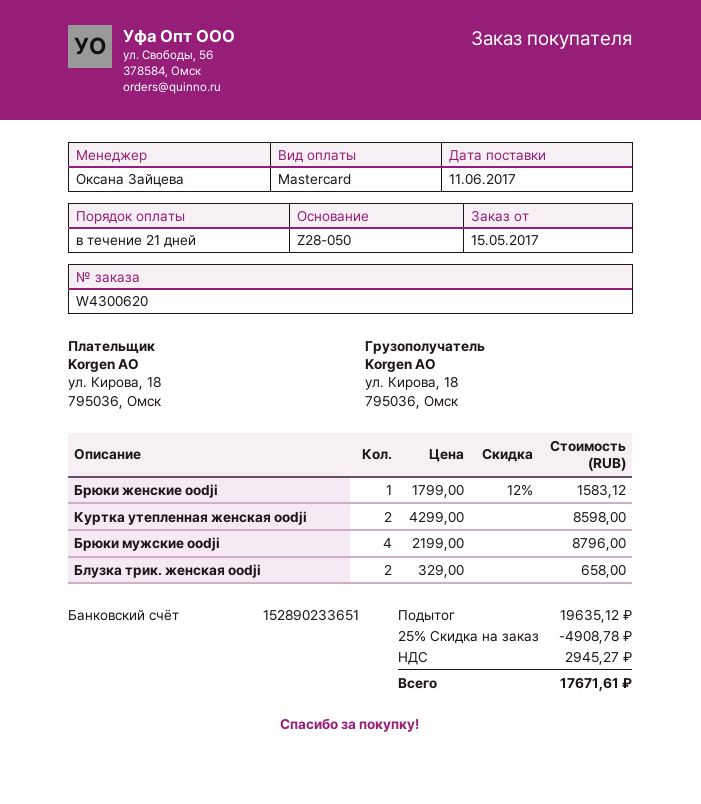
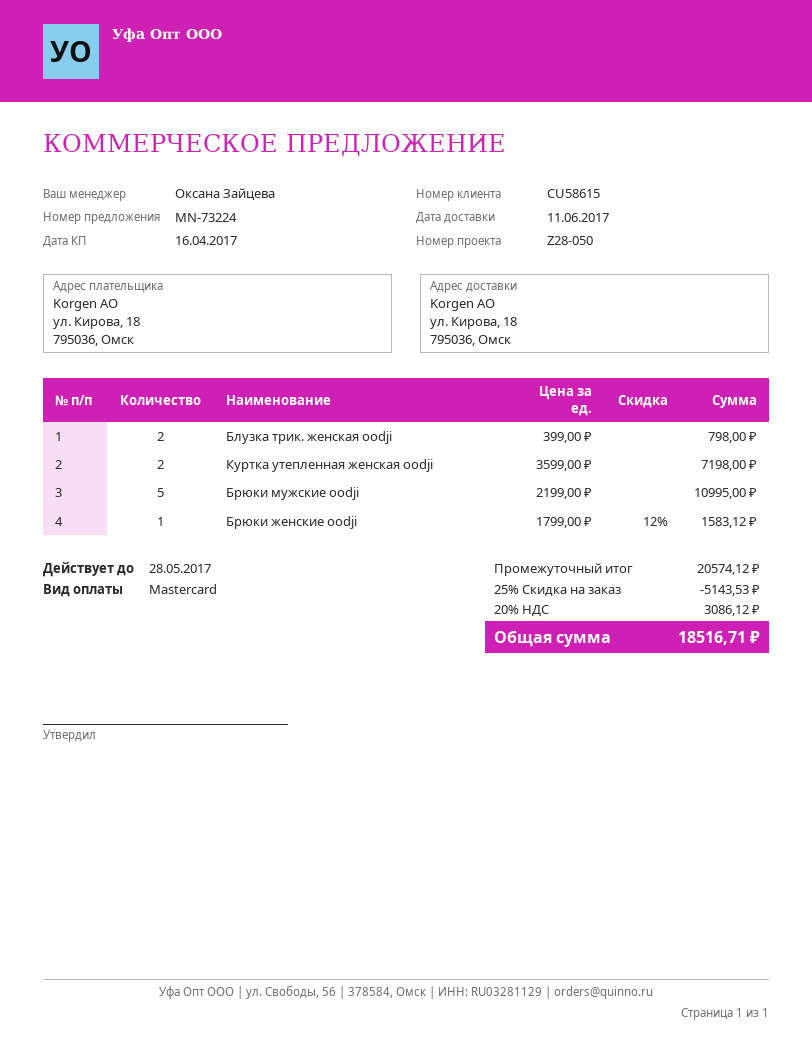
Куртка утепленная женская oodji: 2 x 4299.00 = 8598.00 -> 2 x 3599.00 = 7198.00
Брюки мужские oodji: 4 x 2199.00 = 8796.00 -> 5 x 2199.00 = 10995.00
Блузка трик. женская oodji: 2 x 329.00 = 658.00 -> 2 x 399.00 = 798.00
subtotal: 19635.12 -> 20574.12
discount: 25% = 4908.78 -> 25% = 5143.53
tax: 2945.27 -> 3086.12
total: 17671.61 -> 18516.71

